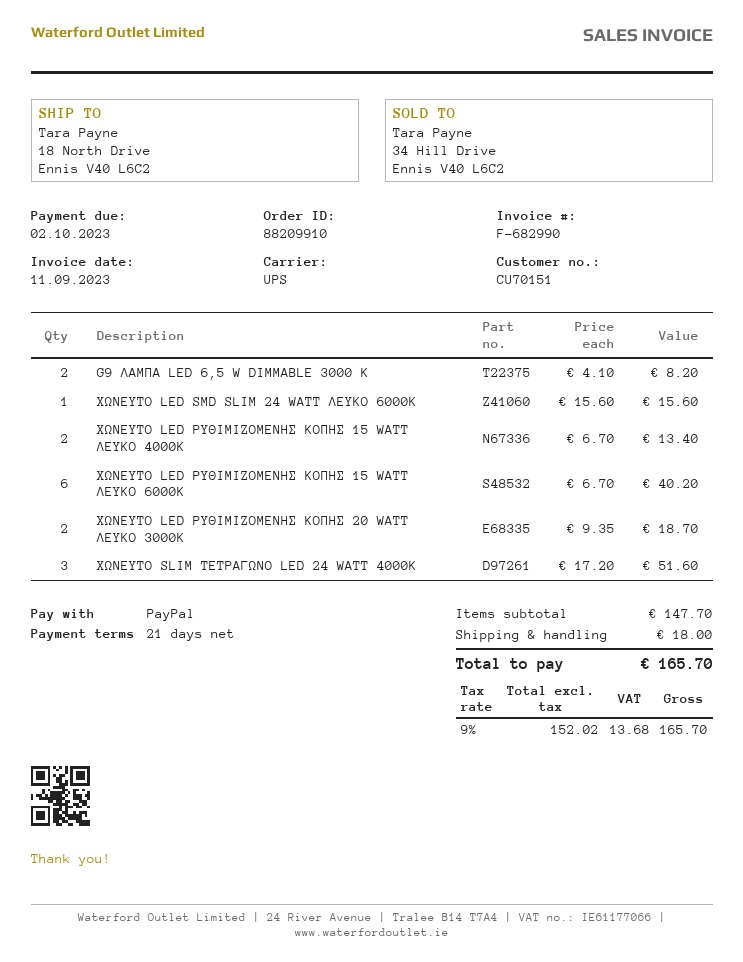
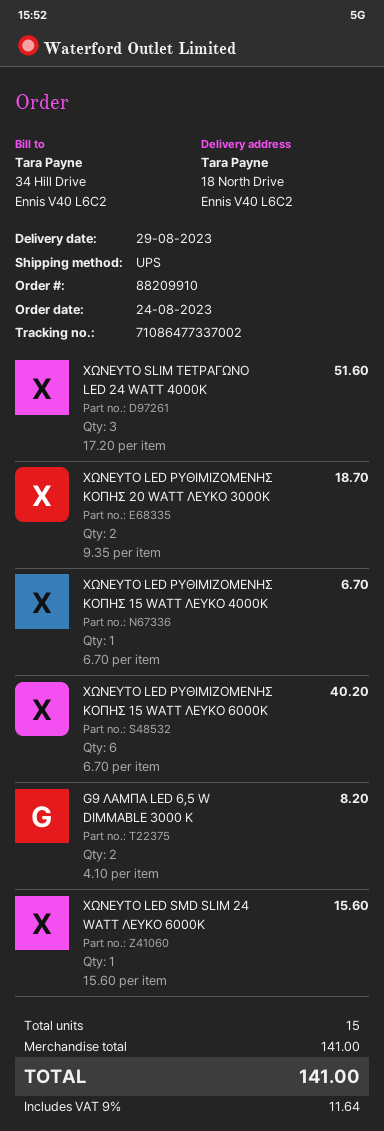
ΧΩΝΕΥΤΟ LED ΡΥΘΙΜΙΖΟΜΕΝΗΣ ΚΟΠΗΣ 15 WATT ΛΕΥΚΟ 4000Κ: 2 x 6.70 = 13.40 -> 1 x 6.70 = 6.70
subtotal: 147.70 -> 141.00
shipping: 18.00 -> none
tax: 9% = 13.68 -> 9% = 11.64
total: 165.70 -> 141.00

